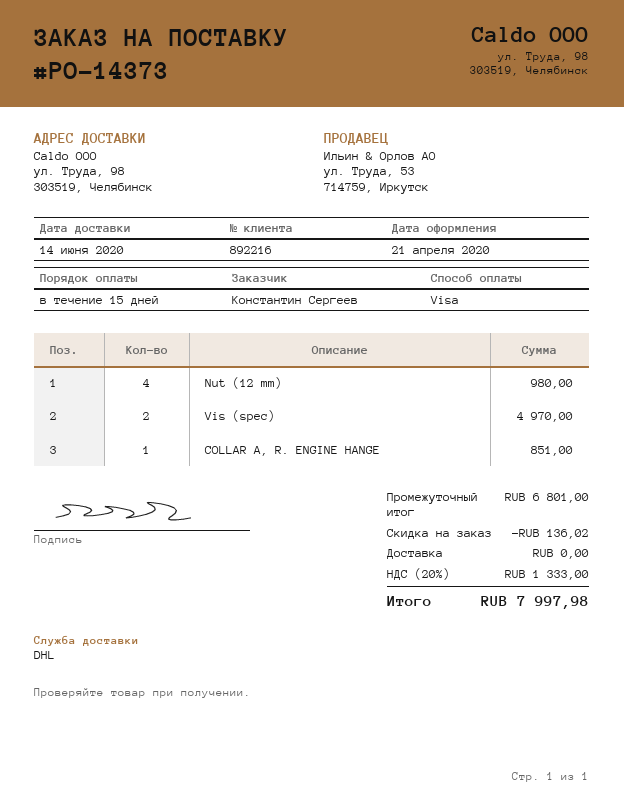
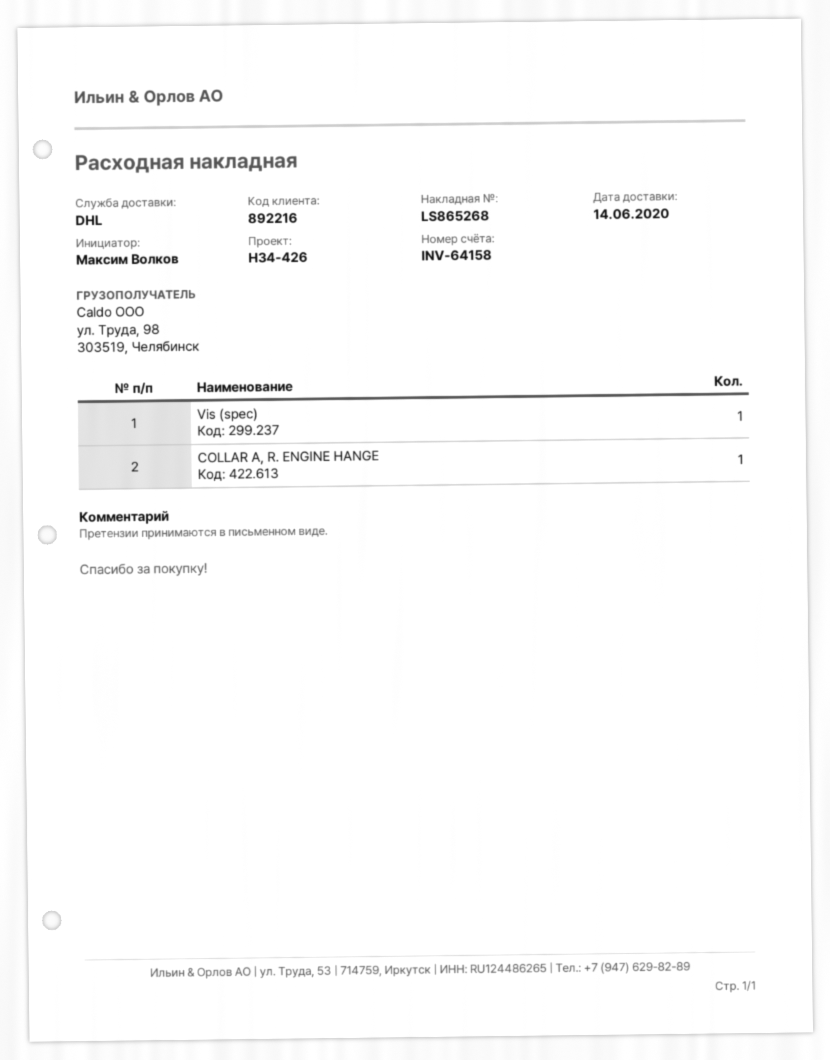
ordered by: Константин Сергеев -> Максим Волков
Nut (12 mm): 4 -> none
Vis (spec): 2 -> 1

